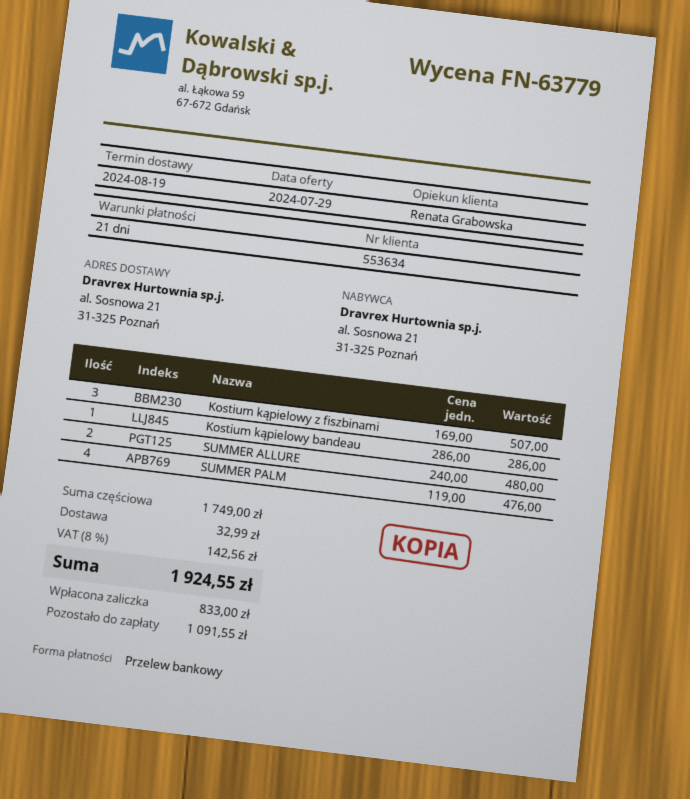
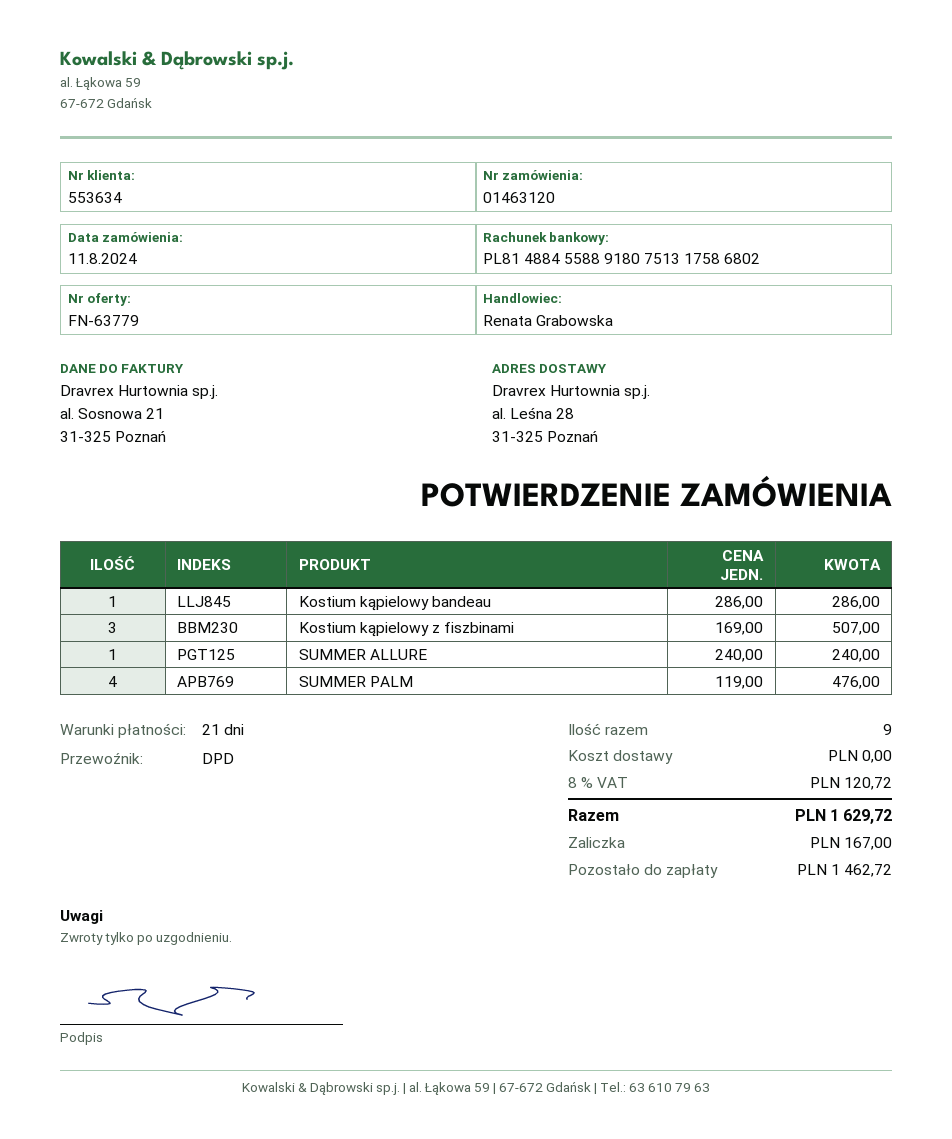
ship to: al. Sosnowa 21, 31-325 Poznań -> al. Leśna 28, 31-325 Poznań
SUMMER ALLURE: 2 x 240.00 = 480.00 -> 1 x 240.00 = 240.00
shipping: 32.99 -> 0.00
tax: 8% = 142.56 -> 8% = 120.72
total: 1924.55 -> 1629.72
deposit: 833.00 -> 167.00
balance: 1091.55 -> 1462.72

